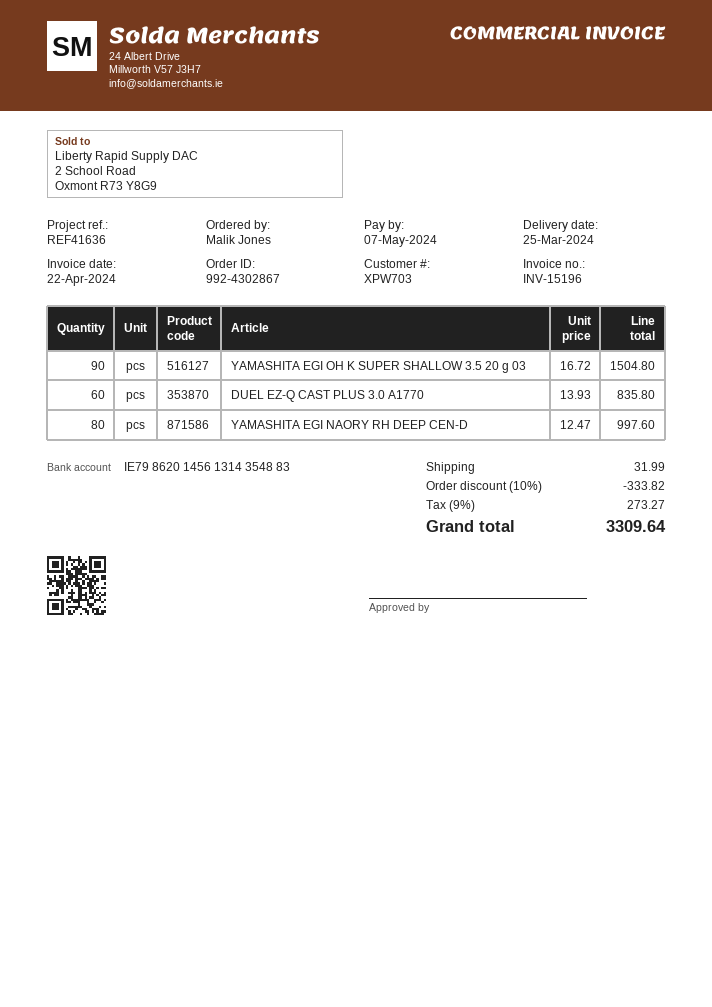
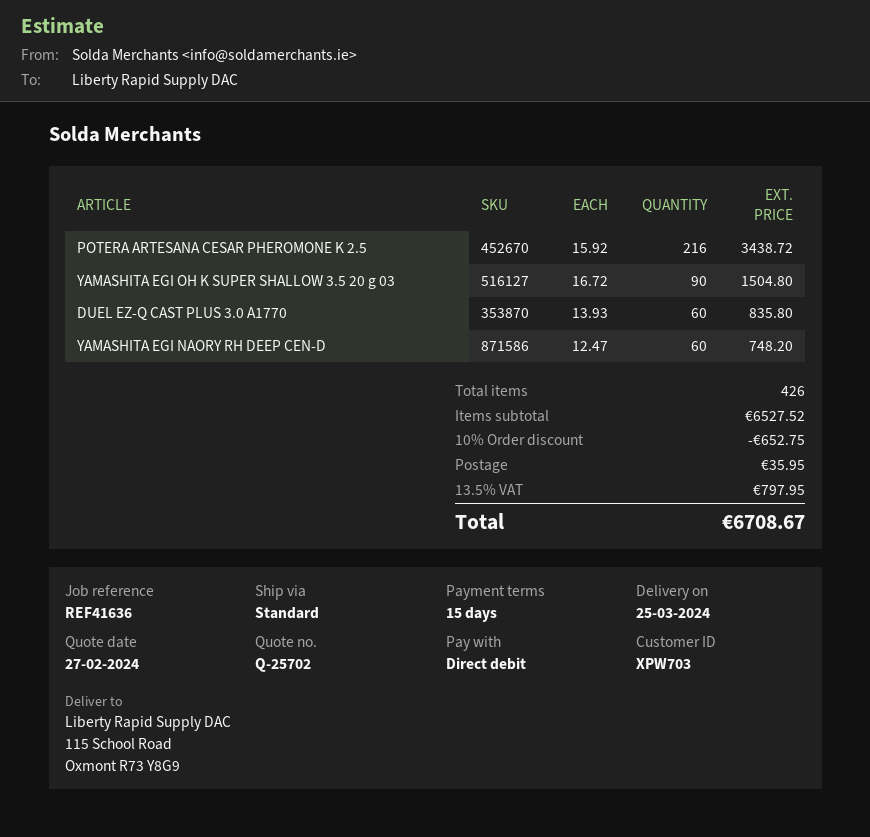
YAMASHITA EGI NAORY RH DEEP CEN-D: 80 x 12.47 = 997.60 -> 60 x 12.47 = 748.20
POTERA ARTESANA CESAR PHEROMONE K 2.5: none -> 216 x 15.92 = 3438.72
discount: 10% = 333.82 -> 10% = 652.75
shipping: 31.99 -> 35.95
tax: 9% = 273.27 -> 13.5% = 797.95
total: 3309.64 -> 6708.67

